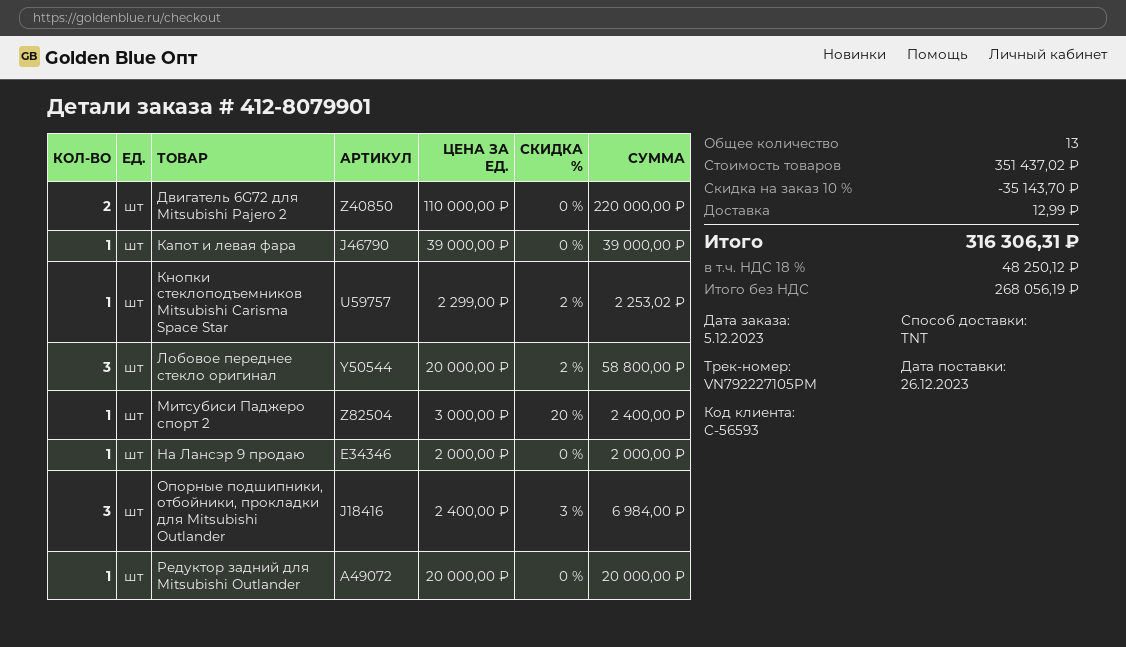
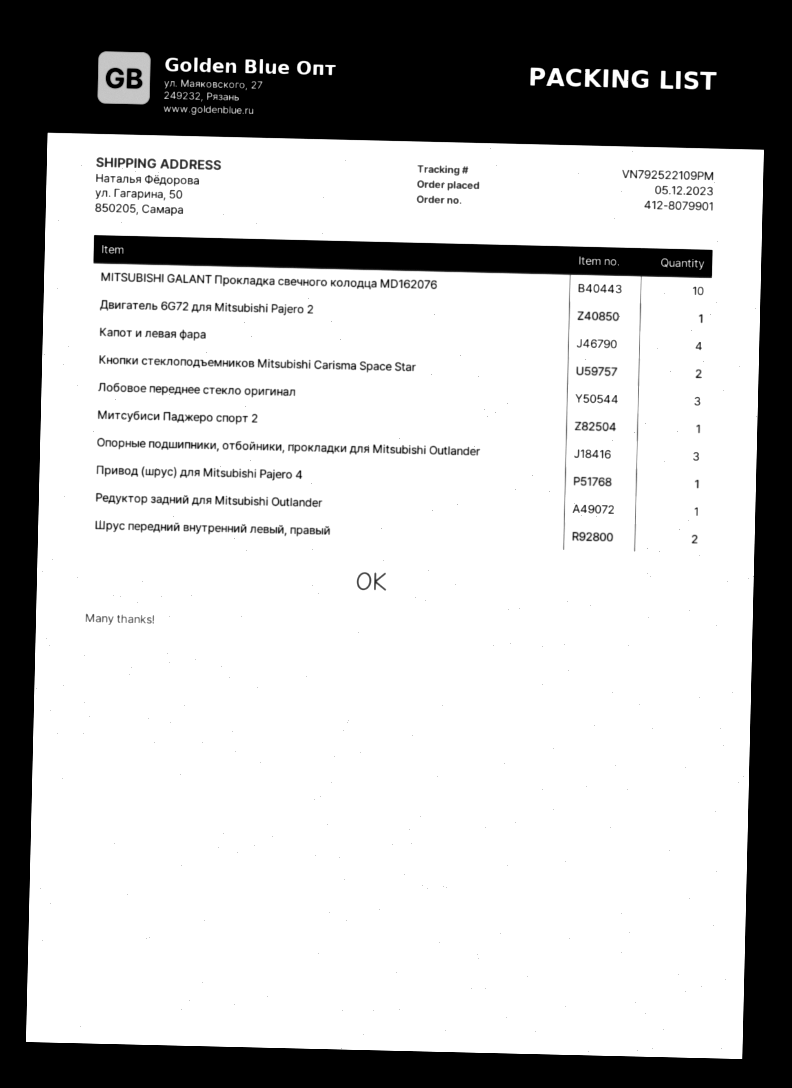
tracking number: VN792227105PM -> VN792522109PM
Двигатель 6G72 для Mitsubishi Pajero 2: 2 -> 1
Капот и левая фара: 1 -> 4
Кнопки стеклоподъемников Mitsubishi Carisma Space Star: 1 -> 2
На Лансэр 9 продаю: 1 -> none
MITSUBISHI GALANT Прокладка свечного колодца MD162076: none -> 10
Привод (шрус) для Mitsubishi Pajero 4: none -> 1
Шрус передний внутренний левый, правый: none -> 2

